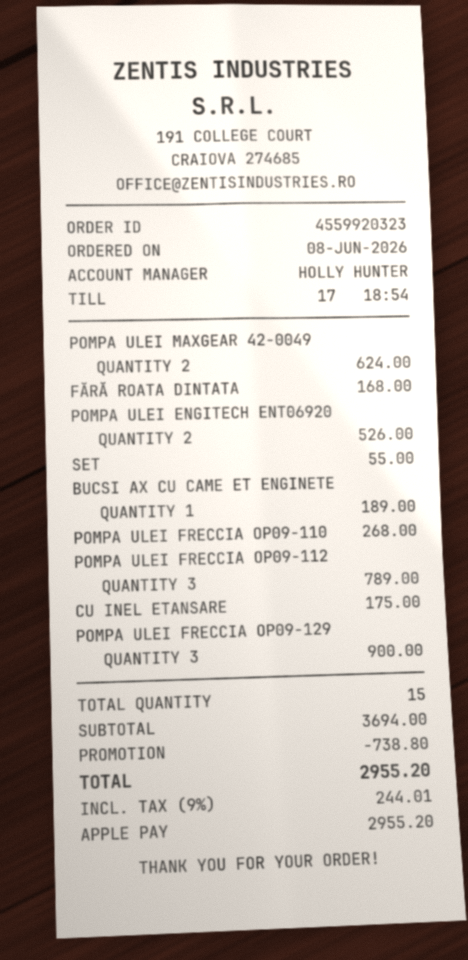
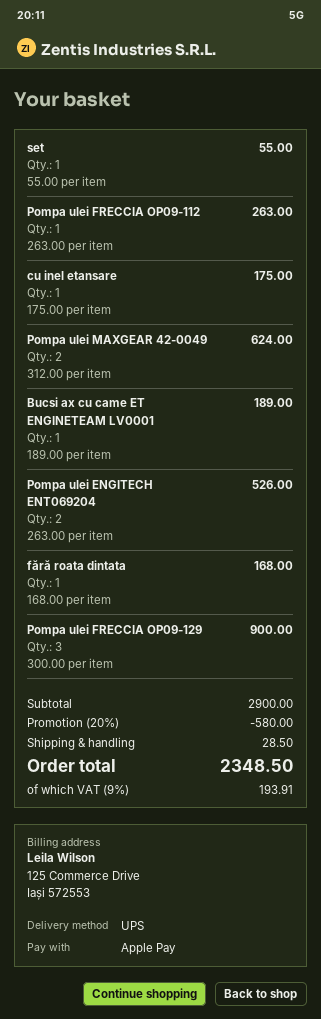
POMPA ULEI FRECCIA OP09-110: 1 for 268.00 -> none
POMPA ULEI FRECCIA OP09-112: 3 for 789.00 -> 1 for 263.00
subtotal: 3694.00 -> 2900.00
discount: 738.80 -> 580.00
shipping: none -> 28.50
tax: 9% = 244.01 -> 9% = 193.91
total: 2955.20 -> 2348.50

